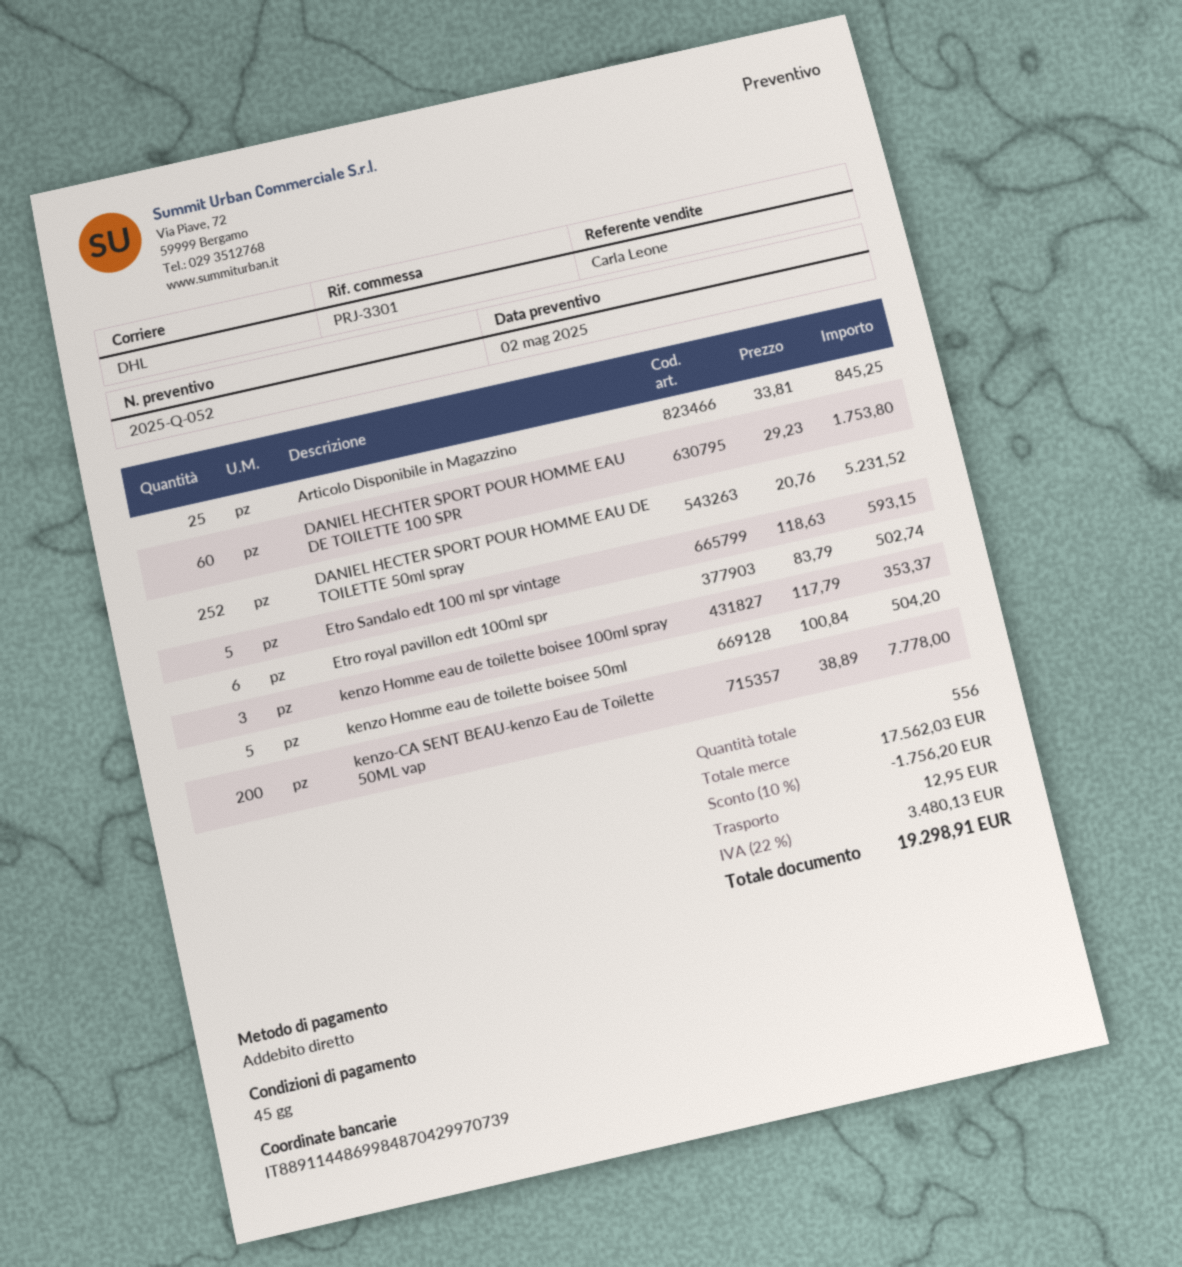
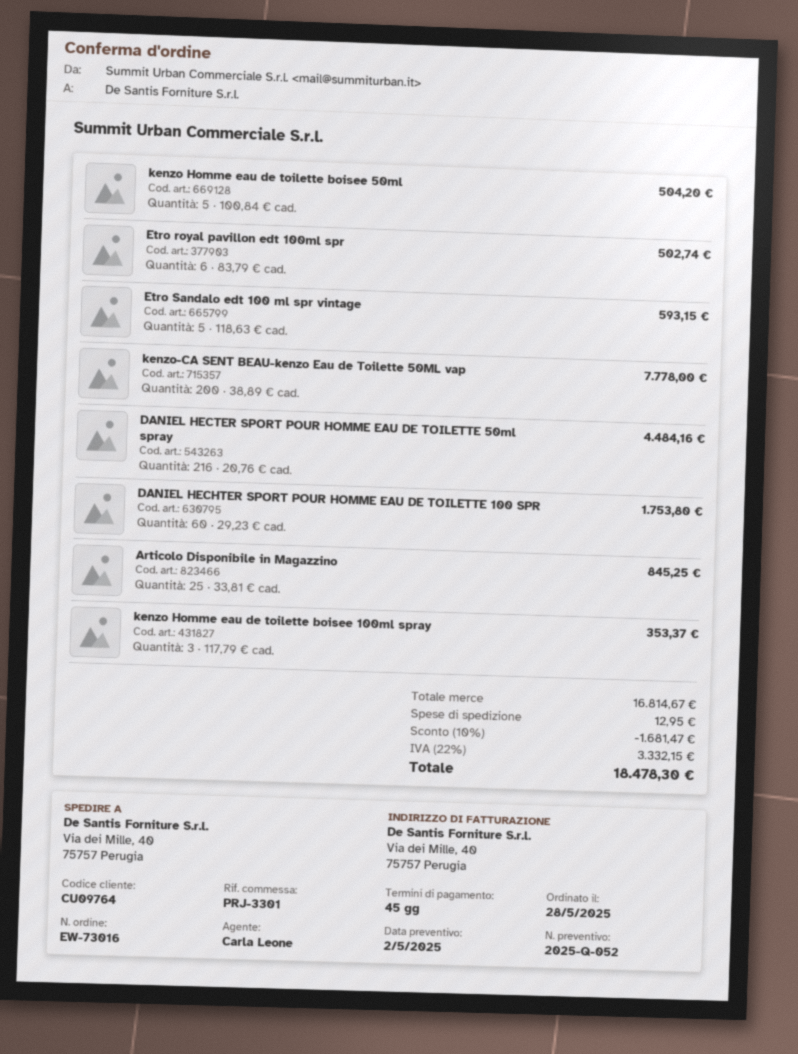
DANIEL HECTER SPORT POUR HOMME EAU DE TOILETTE 50ml spray: 252 x 20.76 = 5231.52 -> 216 x 20.76 = 4484.16
subtotal: 17562.03 -> 16814.67
discount: 10% = 1756.20 -> 10% = 1681.47
tax: 22% = 3480.13 -> 22% = 3332.15
total: 19298.91 -> 18478.30

